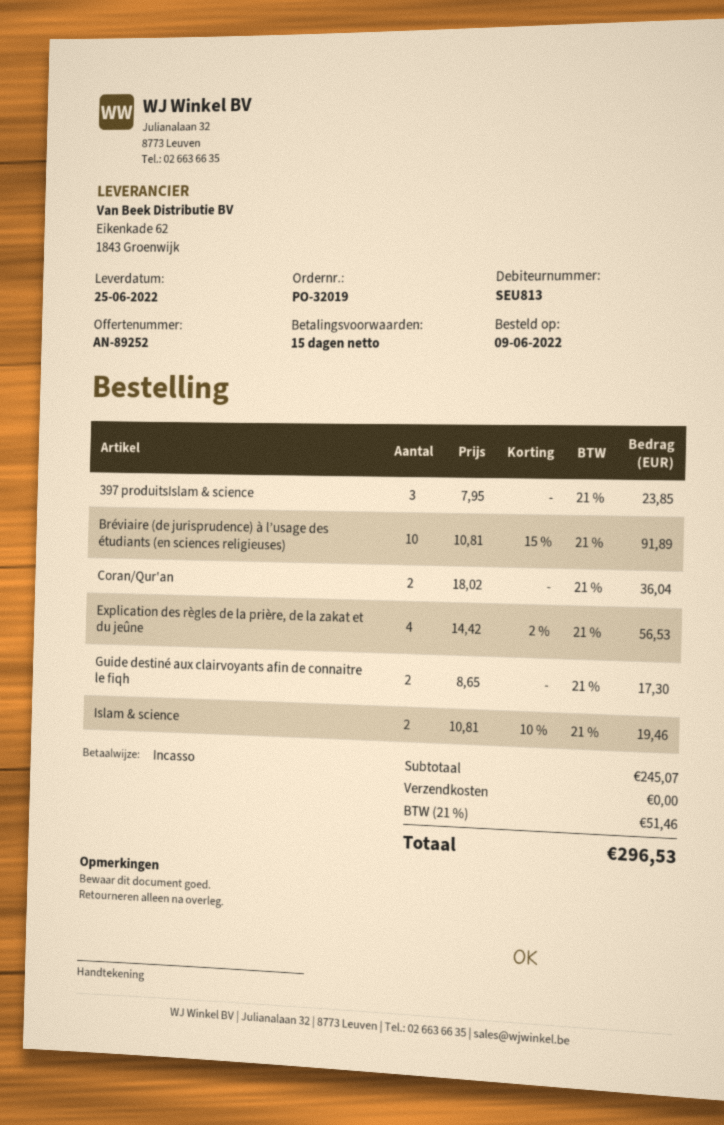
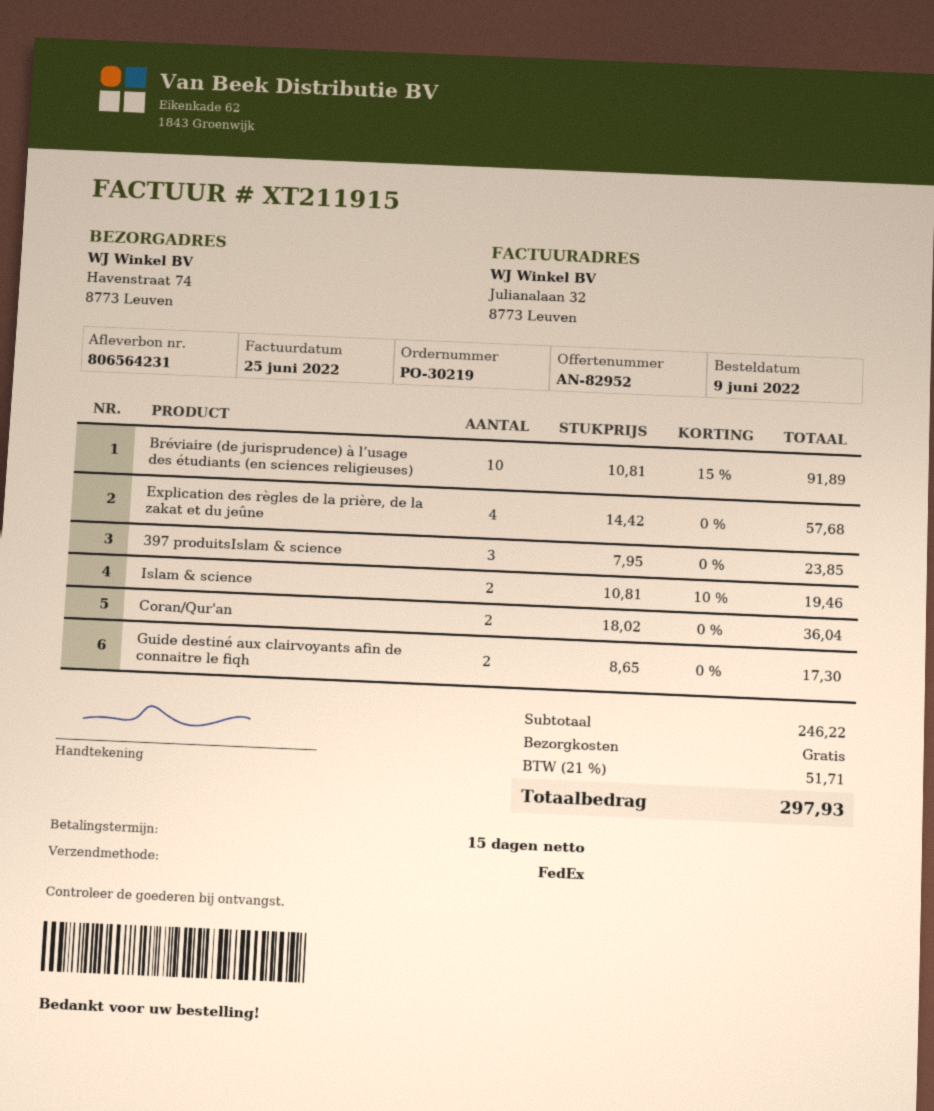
quote number: AN-89252 -> AN-82952
order number: PO-32019 -> PO-30219
Explication des règles de la prière, de la zakat et du jeûne: 4 x 14.42 - 2% = 56.53 -> 4 x 14.42 = 57.68
subtotal: 245.07 -> 246.22
tax: 21% = 51.46 -> 21% = 51.71
total: 296.53 -> 297.93

